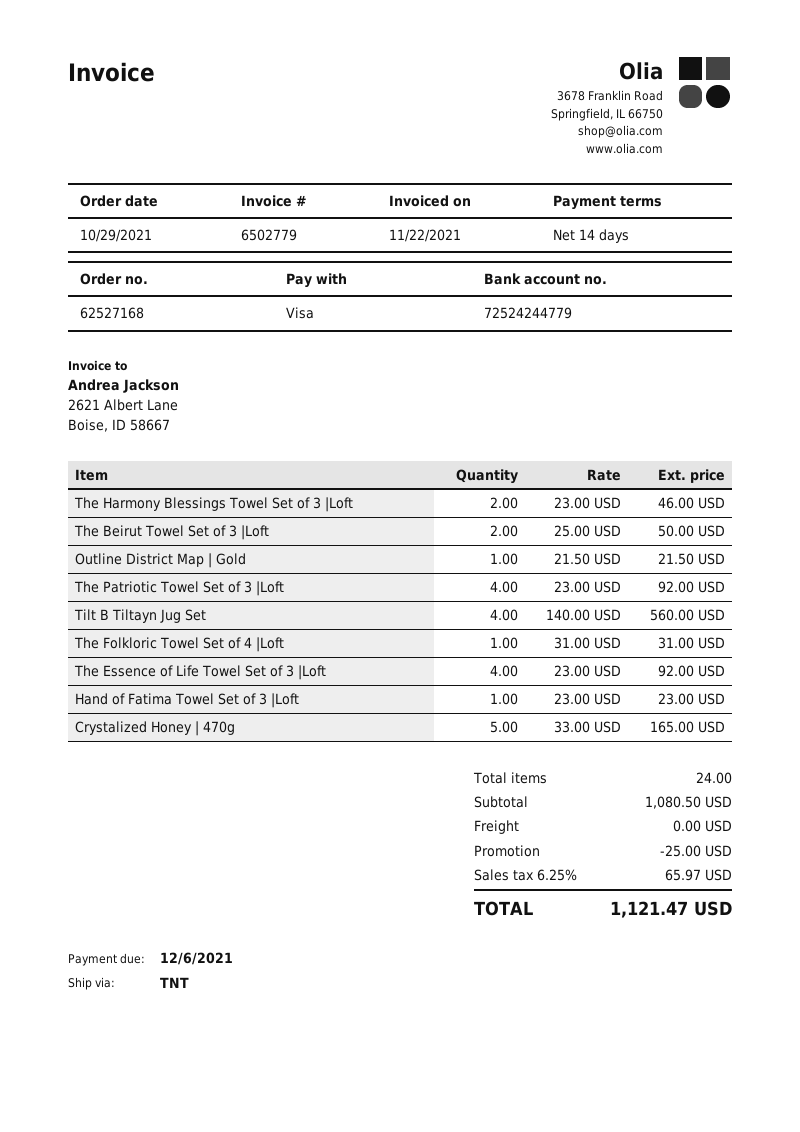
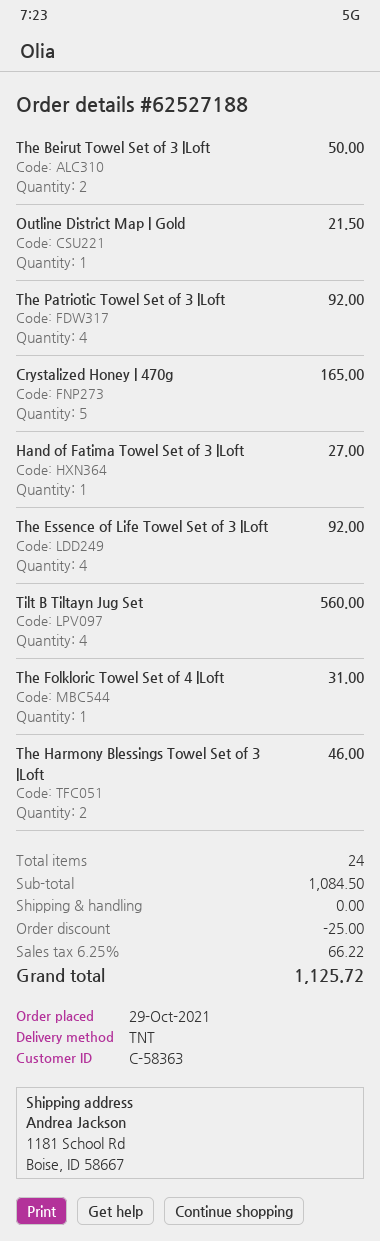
order number: 62527168 -> 62527188
Hand of Fatima Towel Set of 3 |Loft: 1 for 23.00 -> 1 for 27.00
subtotal: 1080.50 -> 1084.50
tax: 6.25% = 65.97 -> 6.25% = 66.22
total: 1121.47 -> 1125.72

